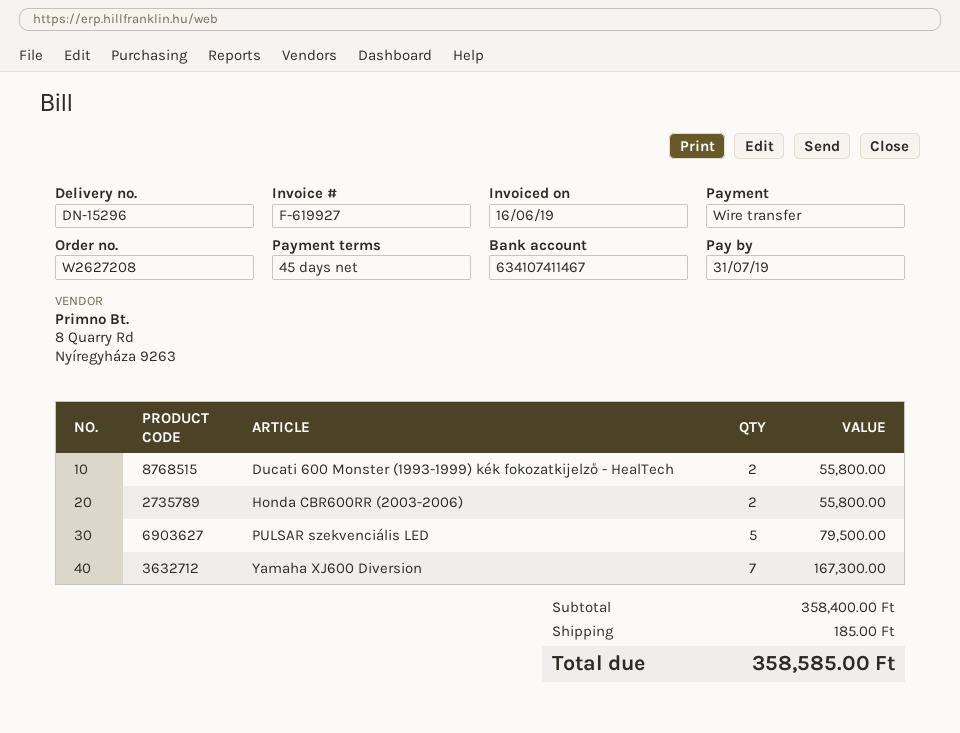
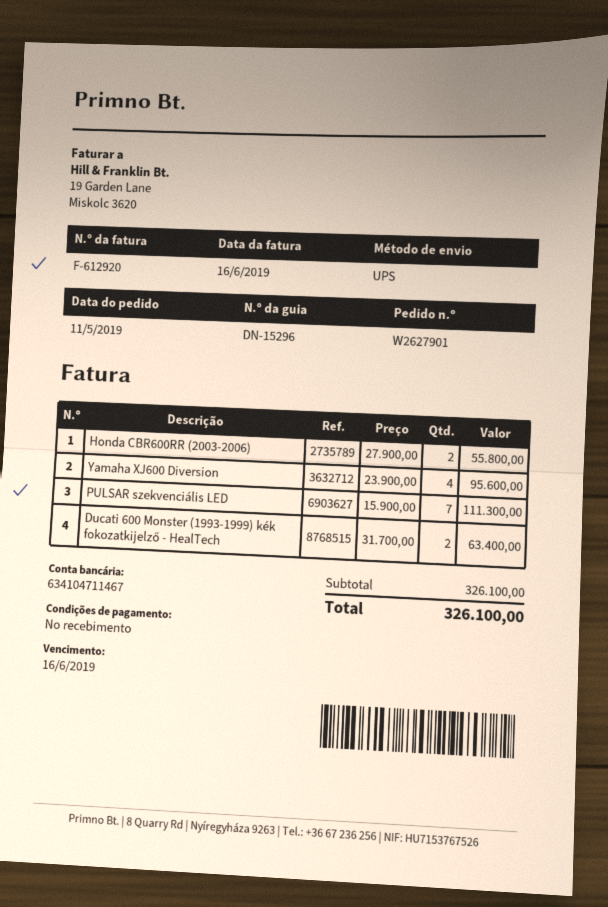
order number: W2627208 -> W2627901
invoice number: F-619927 -> F-612920
payment terms: 45 days -> on receipt
due date: 2019-07-31 -> 2019-06-16
bank account: 634107411467 -> 634104711467
Ducati 600 Monster (1993-1999) kék fokozatkijelző - HealTech: 2 for 55800.00 -> 2 for 63400.00
PULSAR szekvenciális LED: 5 for 79500.00 -> 7 for 111300.00
Yamaha XJ600 Diversion: 7 for 167300.00 -> 4 for 95600.00
subtotal: 358400.00 -> 326100.00
shipping: 185.00 -> none
total: 358585.00 -> 326100.00

